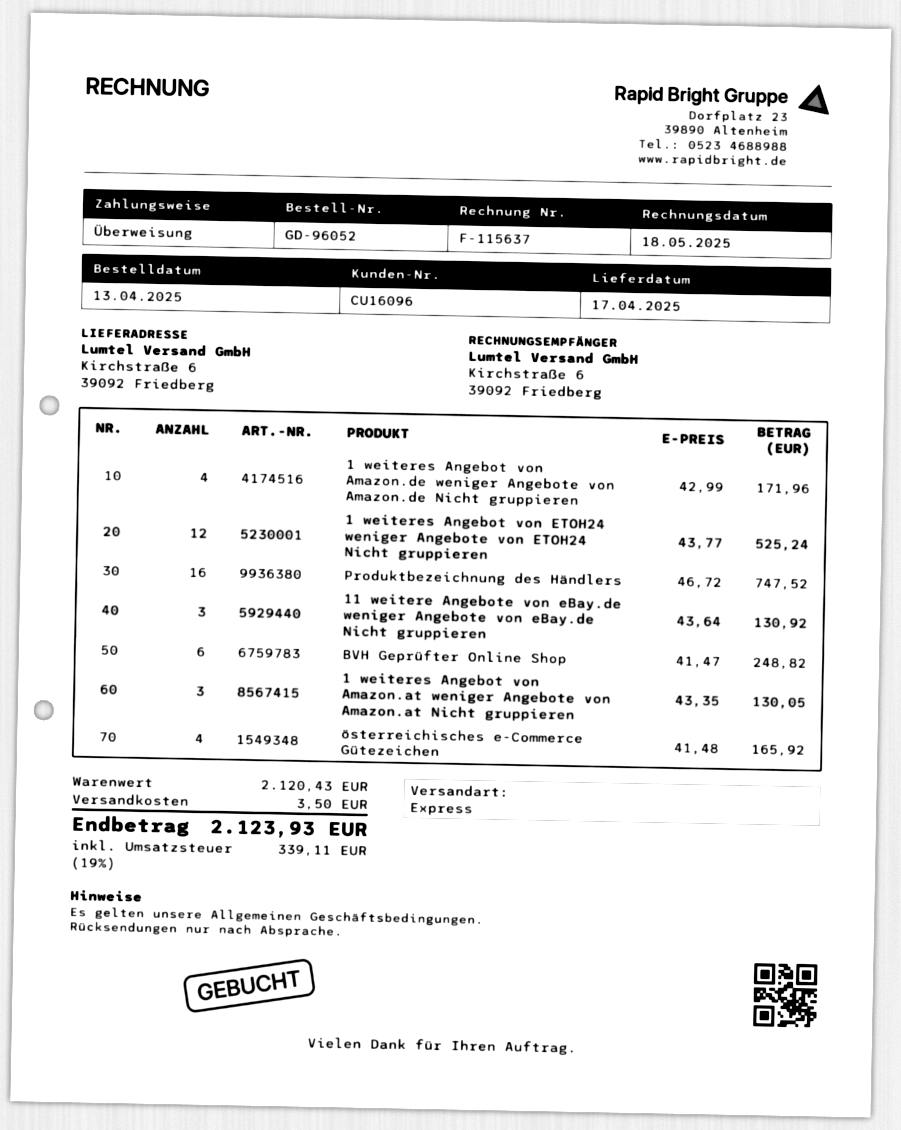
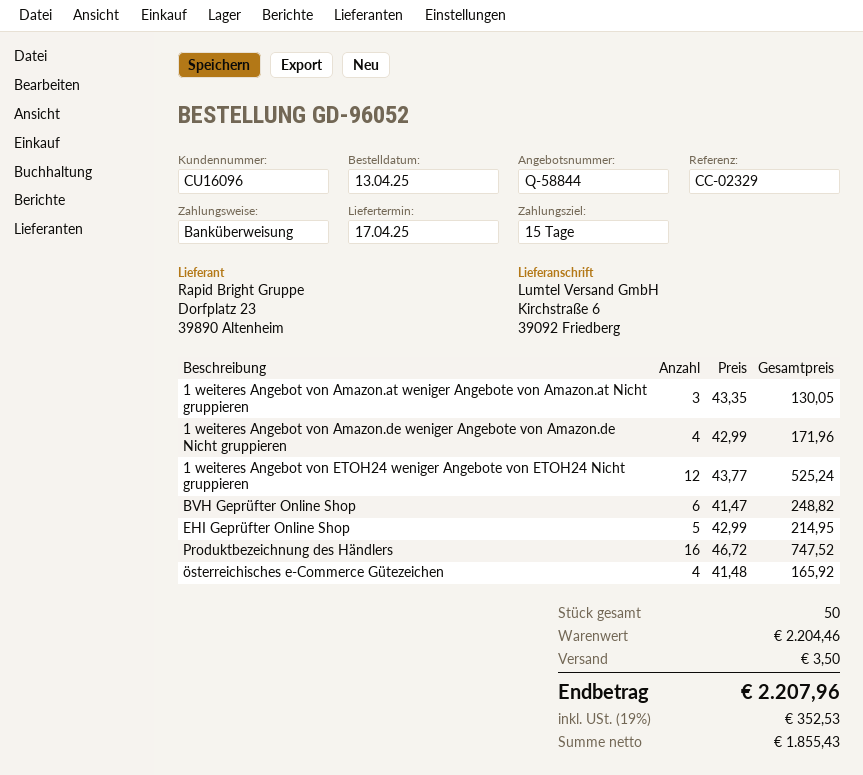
11 weitere Angebote von eBay.de weniger Angebote von eBay.de Nicht gruppieren: 3 x 43.64 = 130.92 -> none
EHI Geprüfter Online Shop: none -> 5 x 42.99 = 214.95
subtotal: 2120.43 -> 2204.46
tax: 19% = 339.11 -> 19% = 352.53
total: 2123.93 -> 2207.96

